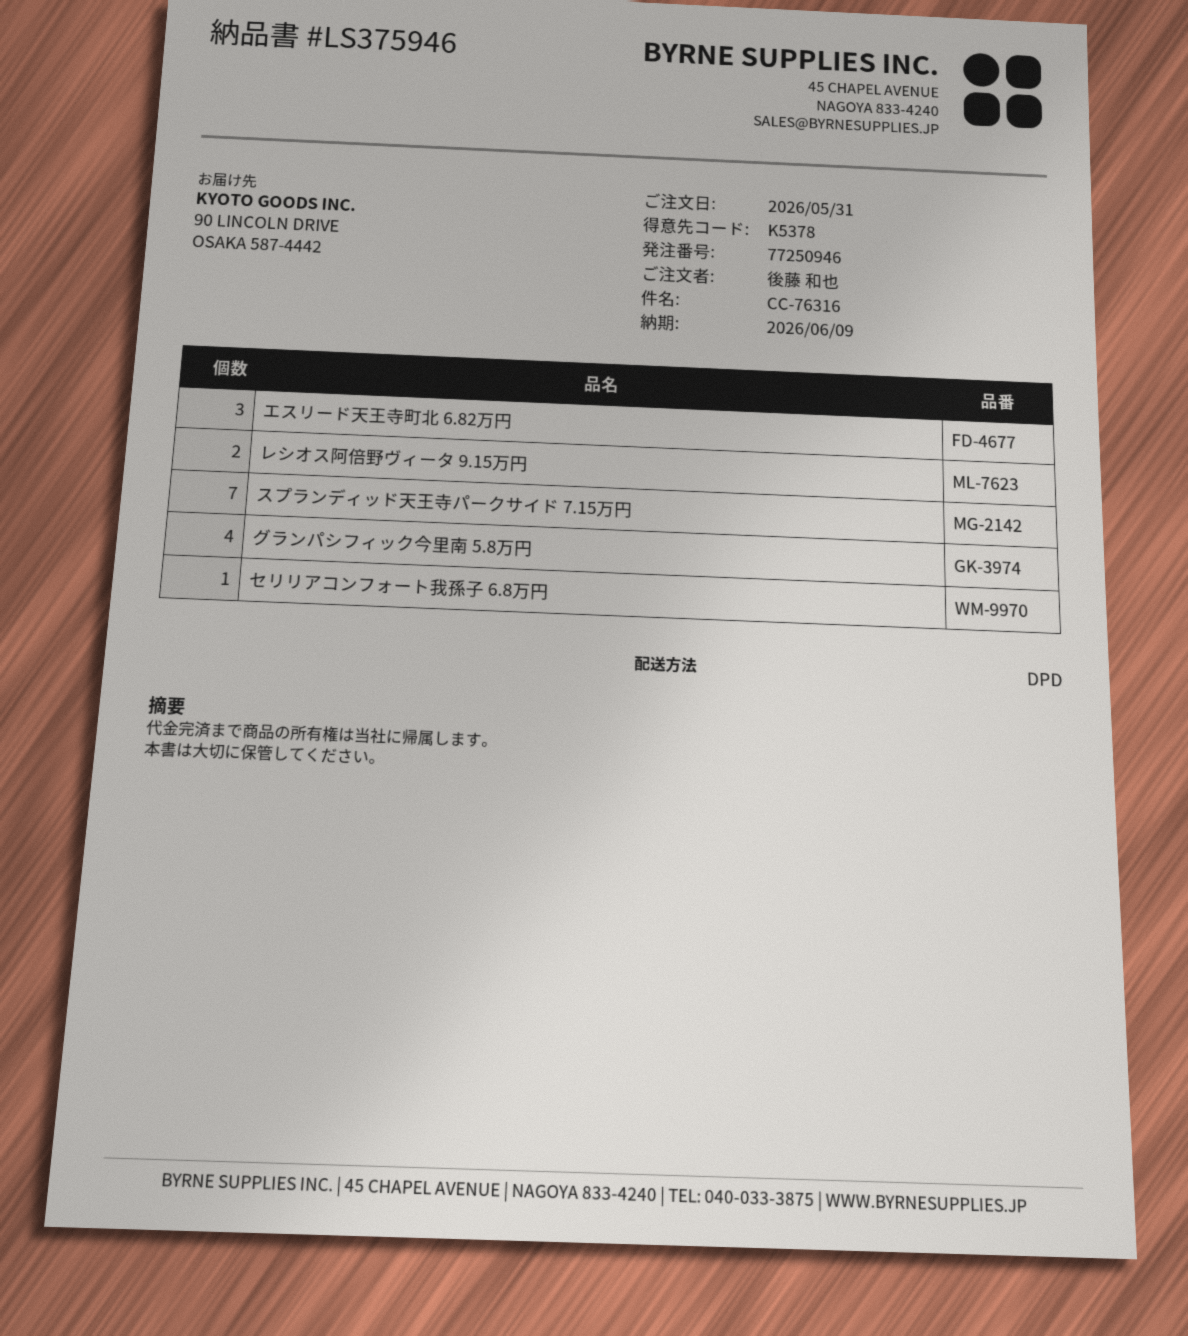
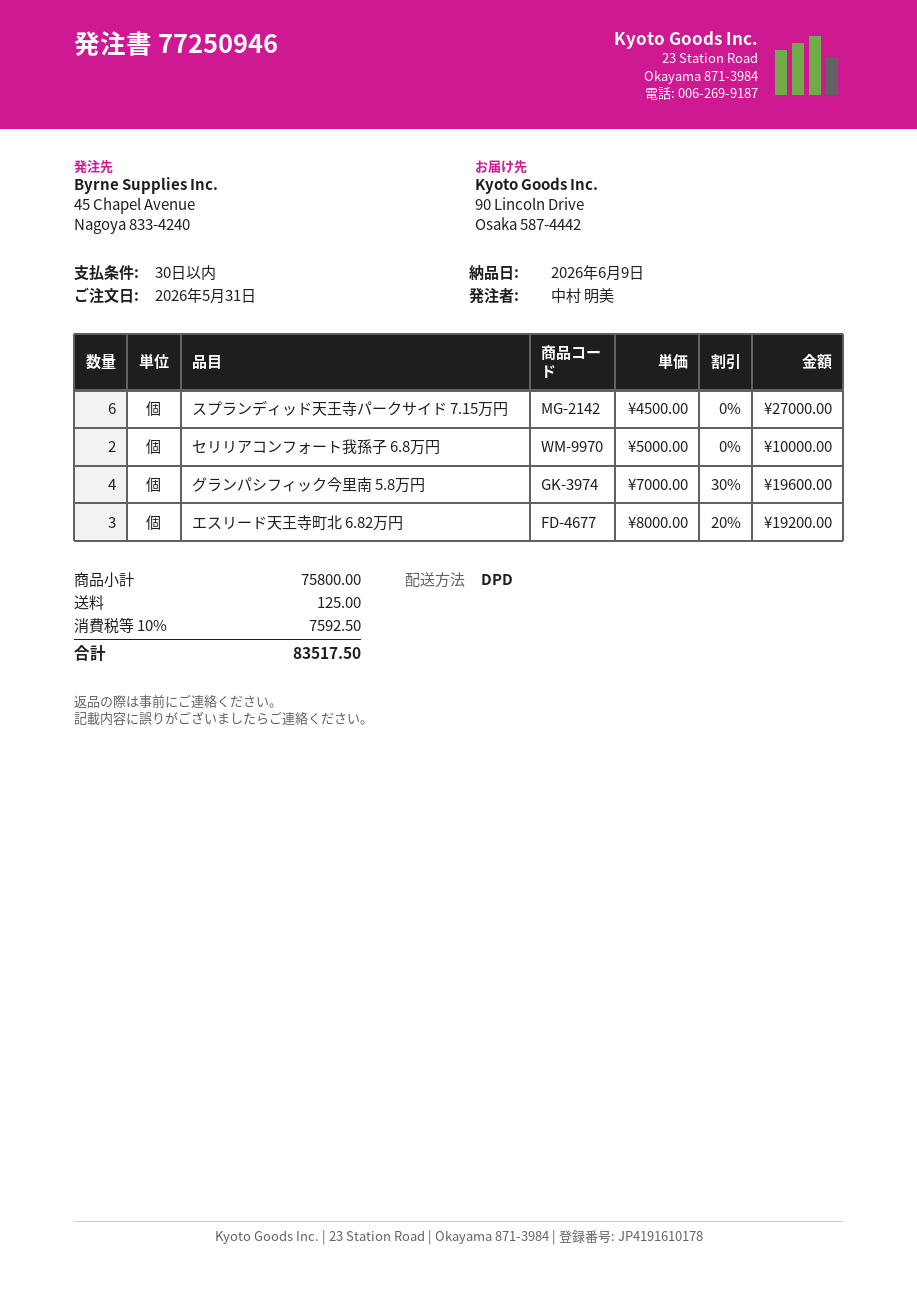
ordered by: 後藤 和也 -> 中村 明美
レシオス阿倍野ヴィータ 9.15万円: 2 -> none
スプランディッド天王寺パークサイド 7.15万円: 7 -> 6
セリリアコンフォート我孫子 6.8万円: 1 -> 2

